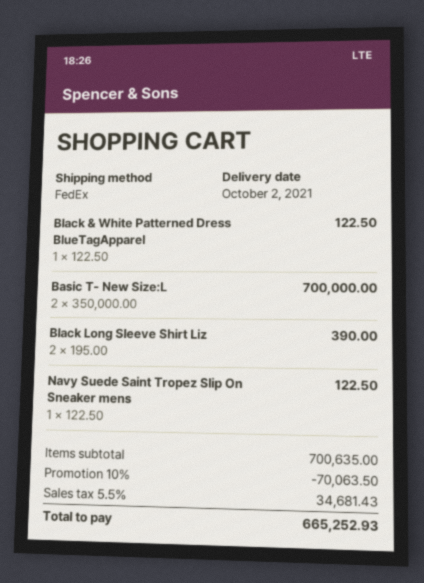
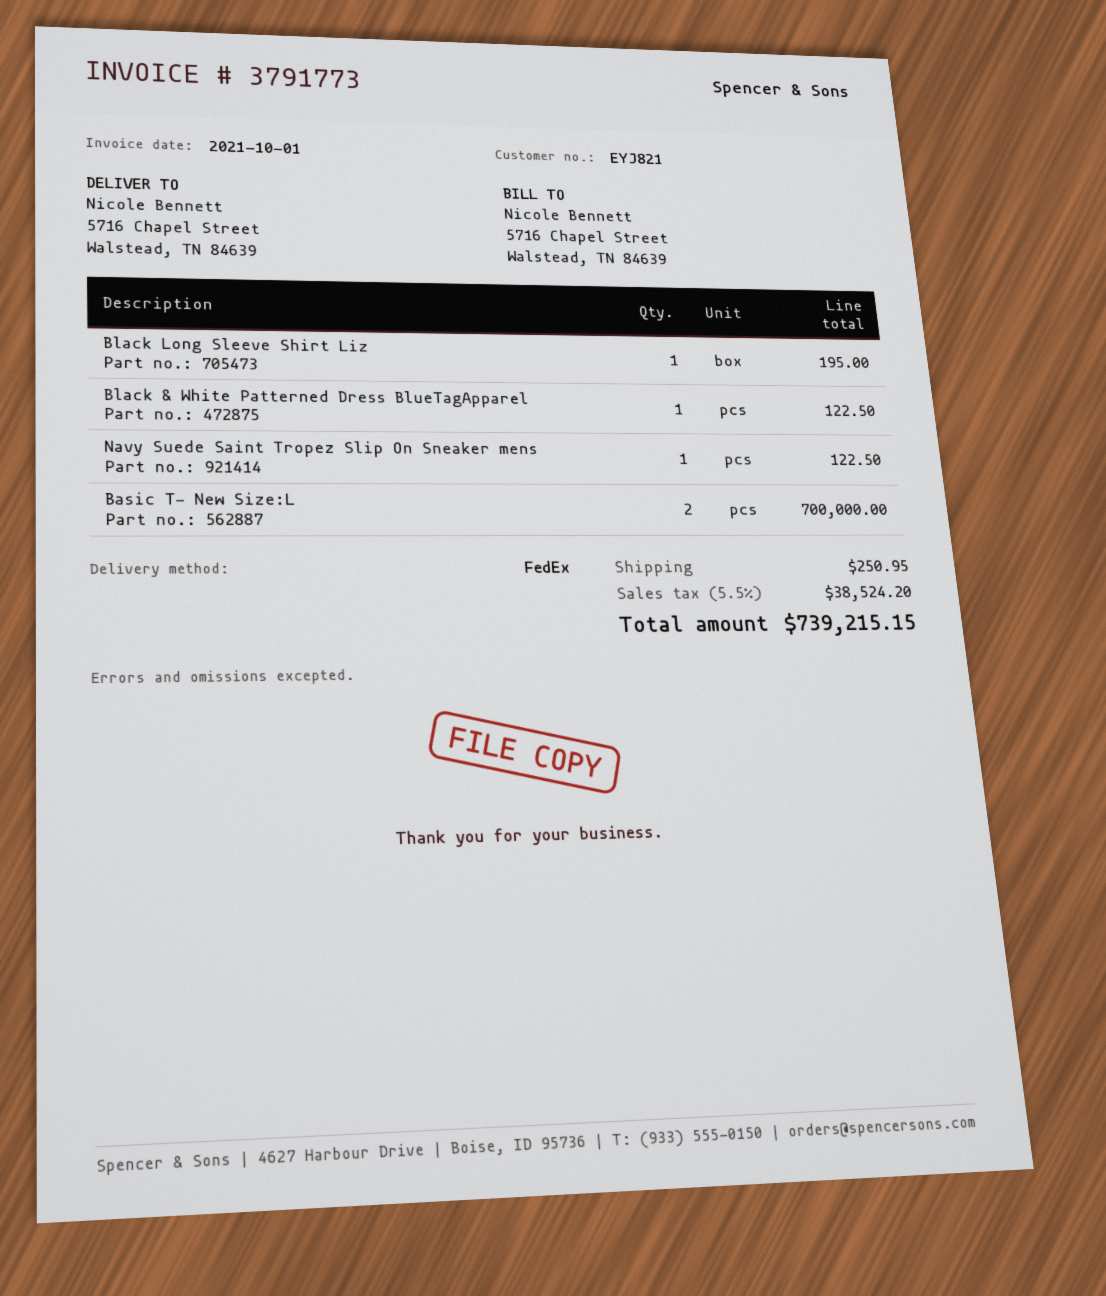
Black Long Sleeve Shirt Liz: 2 for 390.00 -> 1 for 195.00
discount: 10% = 70063.50 -> none
shipping: none -> 250.95
tax: 5.5% = 34681.43 -> 5.5% = 38524.20
total: 665252.93 -> 739215.15

